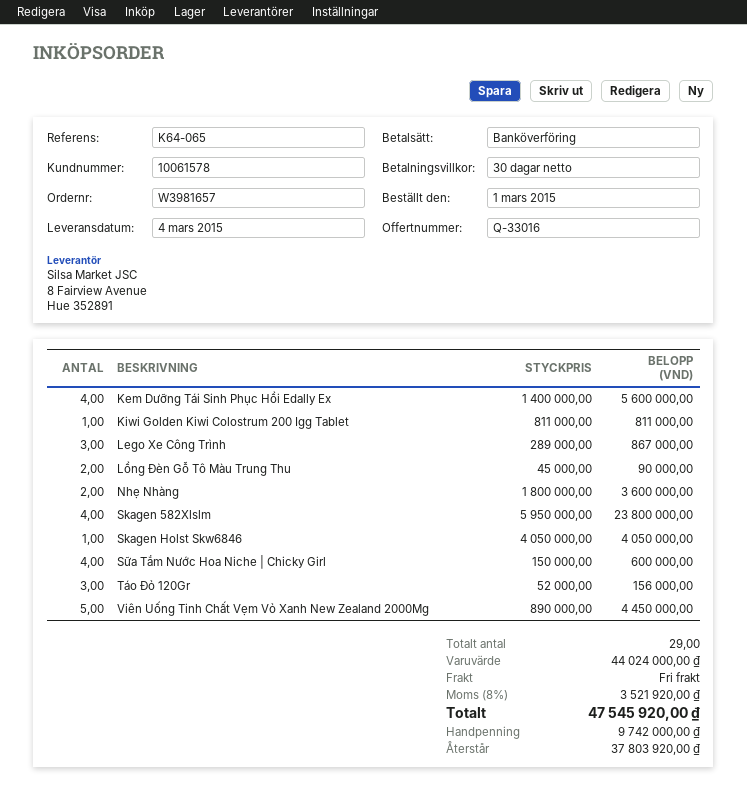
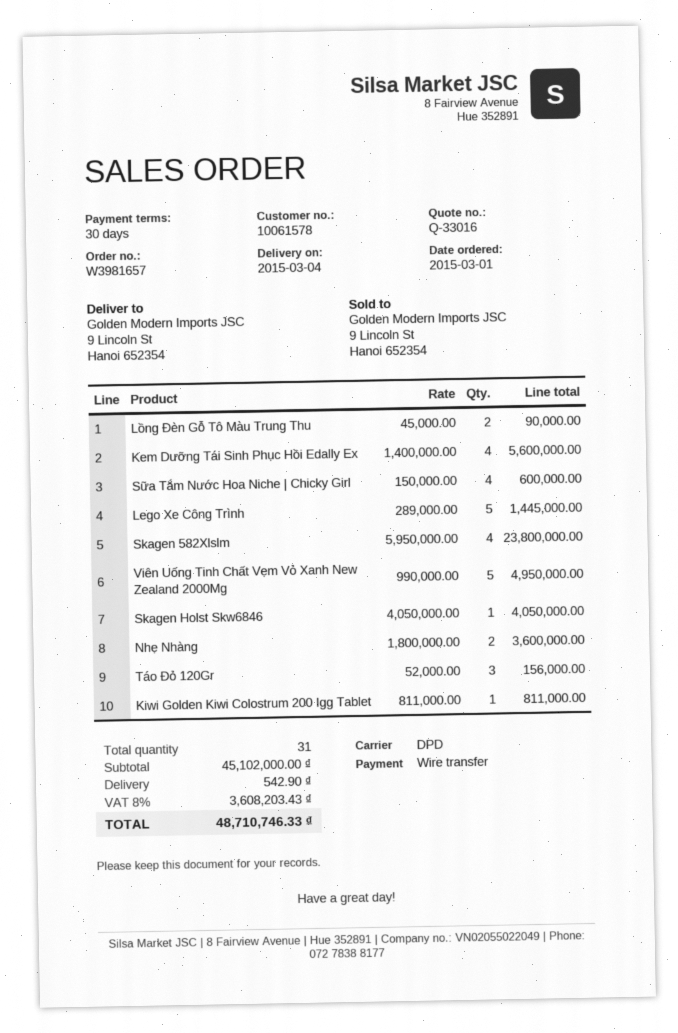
Lego Xe Công Trình: 3 x 289000.00 = 867000.00 -> 5 x 289000.00 = 1445000.00
Viên Uống Tinh Chất Vẹm Vỏ Xanh New Zealand 2000Mg: 5 x 890000.00 = 4450000.00 -> 5 x 990000.00 = 4950000.00
total quantity: 29 -> 31
subtotal: 44024000.00 -> 45102000.00
shipping: 0.00 -> 542.90
tax: 8% = 3521920.00 -> 8% = 3608203.43
total: 47545920.00 -> 48710746.33

